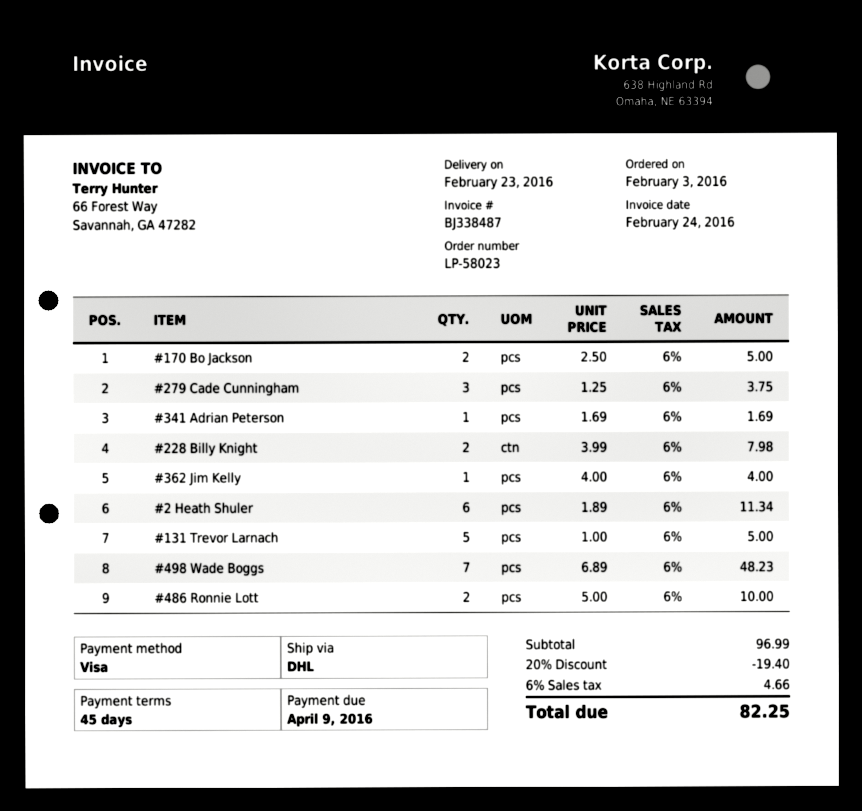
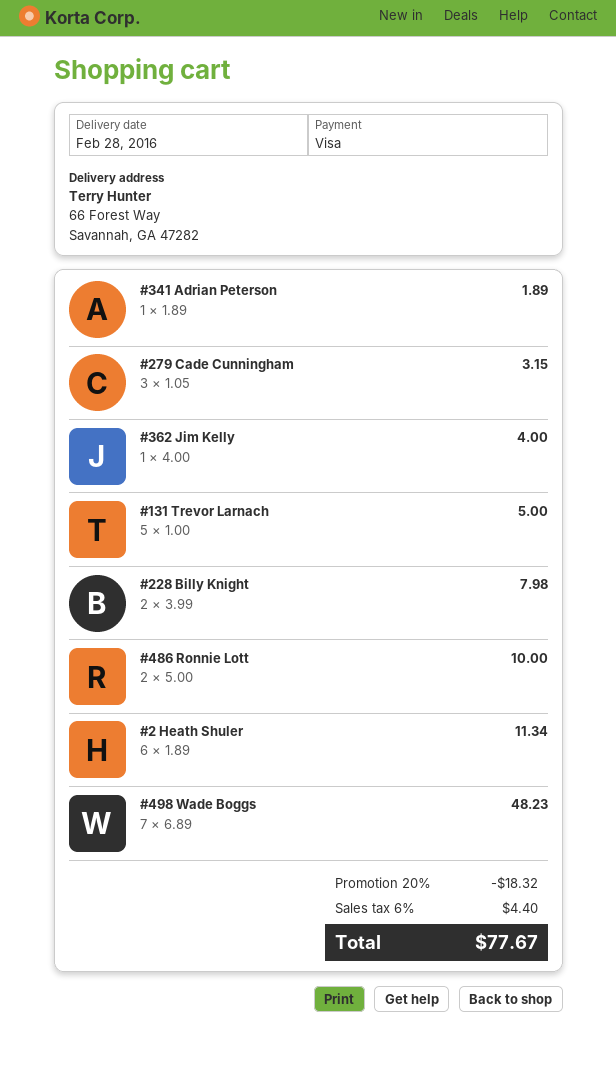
delivery date: 2016-02-23 -> 2016-02-28
#170 Bo Jackson: 2 x 2.50 = 5.00 -> none
#279 Cade Cunningham: 3 x 1.25 = 3.75 -> 3 x 1.05 = 3.15
#341 Adrian Peterson: 1 x 1.69 = 1.69 -> 1 x 1.89 = 1.89
discount: 20% = 19.40 -> 20% = 18.32
tax: 6% = 4.66 -> 6% = 4.40
total: 82.25 -> 77.67

